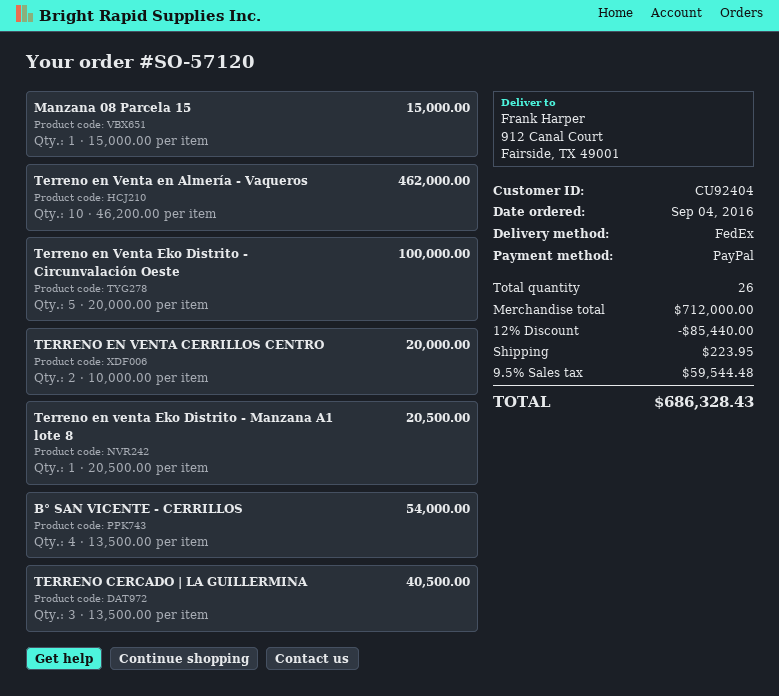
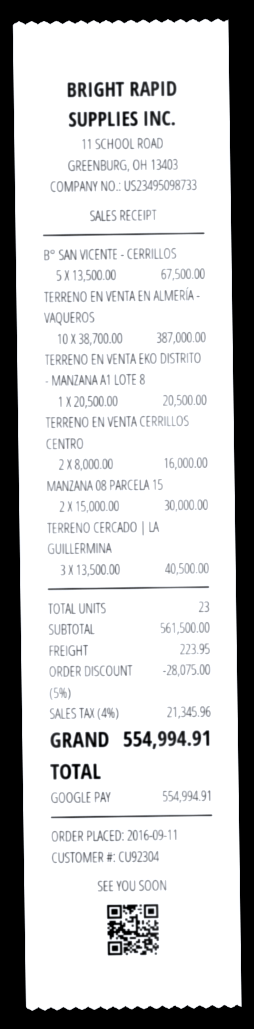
order date: 2016-09-04 -> 2016-09-11
customer number: CU92404 -> CU92304
payment method: PayPal -> Google Pay
Manzana 08 Parcela 15: 1 x 15000.00 = 15000.00 -> 2 x 15000.00 = 30000.00
Terreno en Venta en Almería - Vaqueros: 10 x 46200.00 = 462000.00 -> 10 x 38700.00 = 387000.00
Terreno en Venta Eko Distrito - Circunvalación Oeste: 5 x 20000.00 = 100000.00 -> none
TERRENO EN VENTA CERRILLOS CENTRO: 2 x 10000.00 = 20000.00 -> 2 x 8000.00 = 16000.00
B° SAN VICENTE - CERRILLOS: 4 x 13500.00 = 54000.00 -> 5 x 13500.00 = 67500.00
total quantity: 26 -> 23
subtotal: 712000.00 -> 561500.00
discount: 12% = 85440.00 -> 5% = 28075.00
tax: 9.5% = 59544.48 -> 4% = 21345.96
total: 686328.43 -> 554994.91

